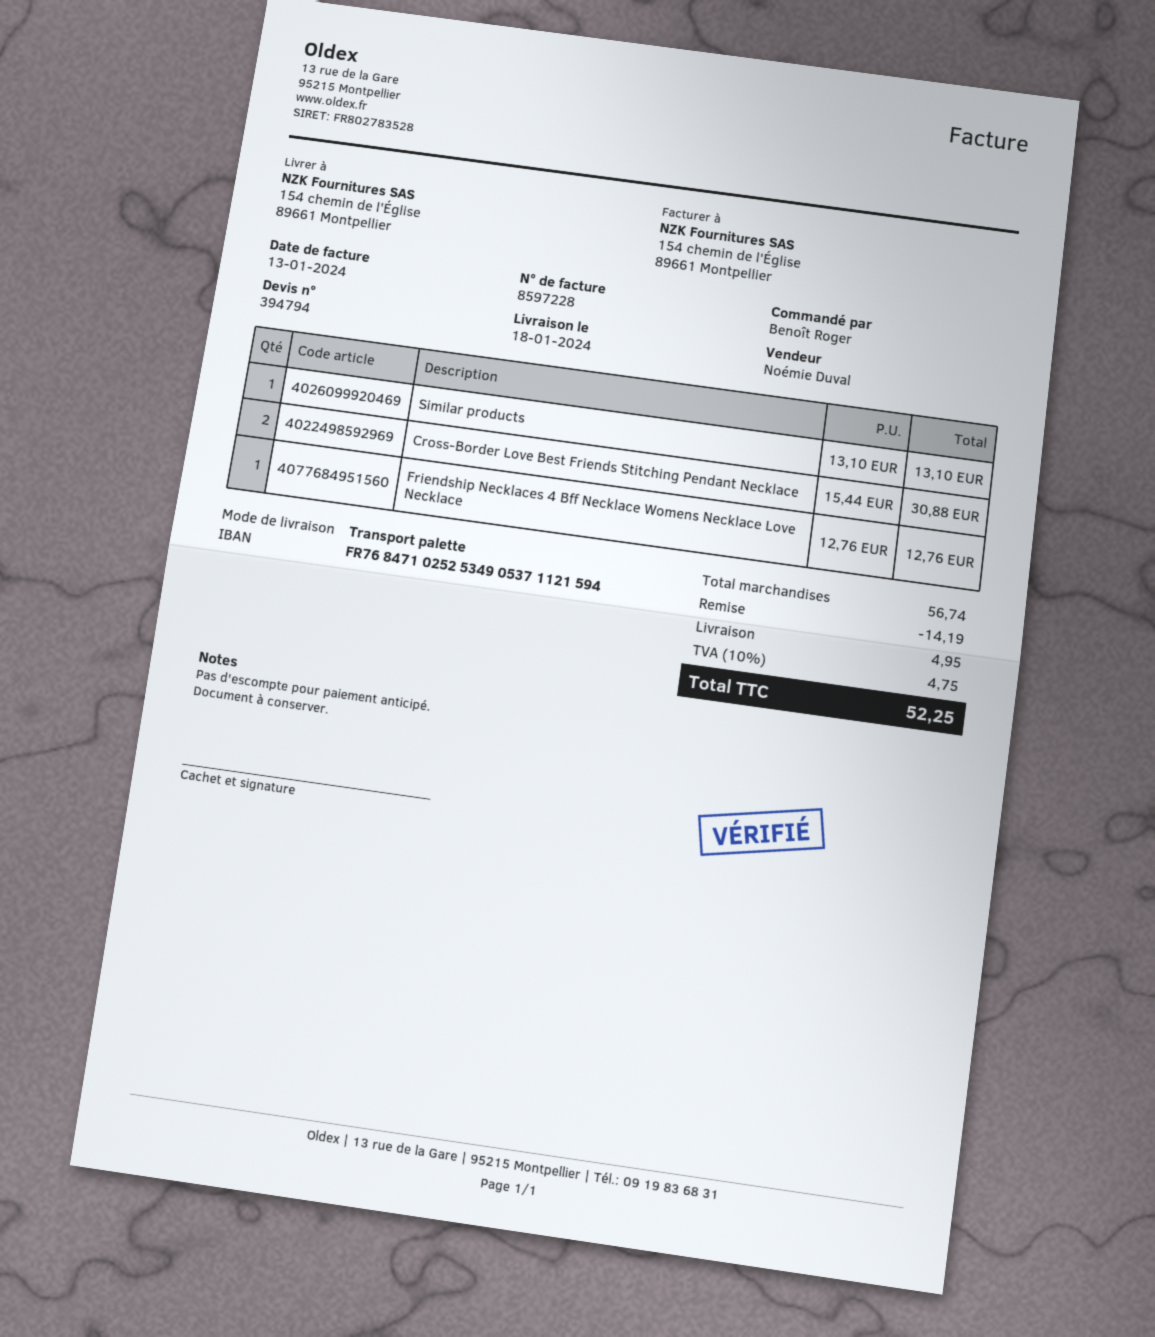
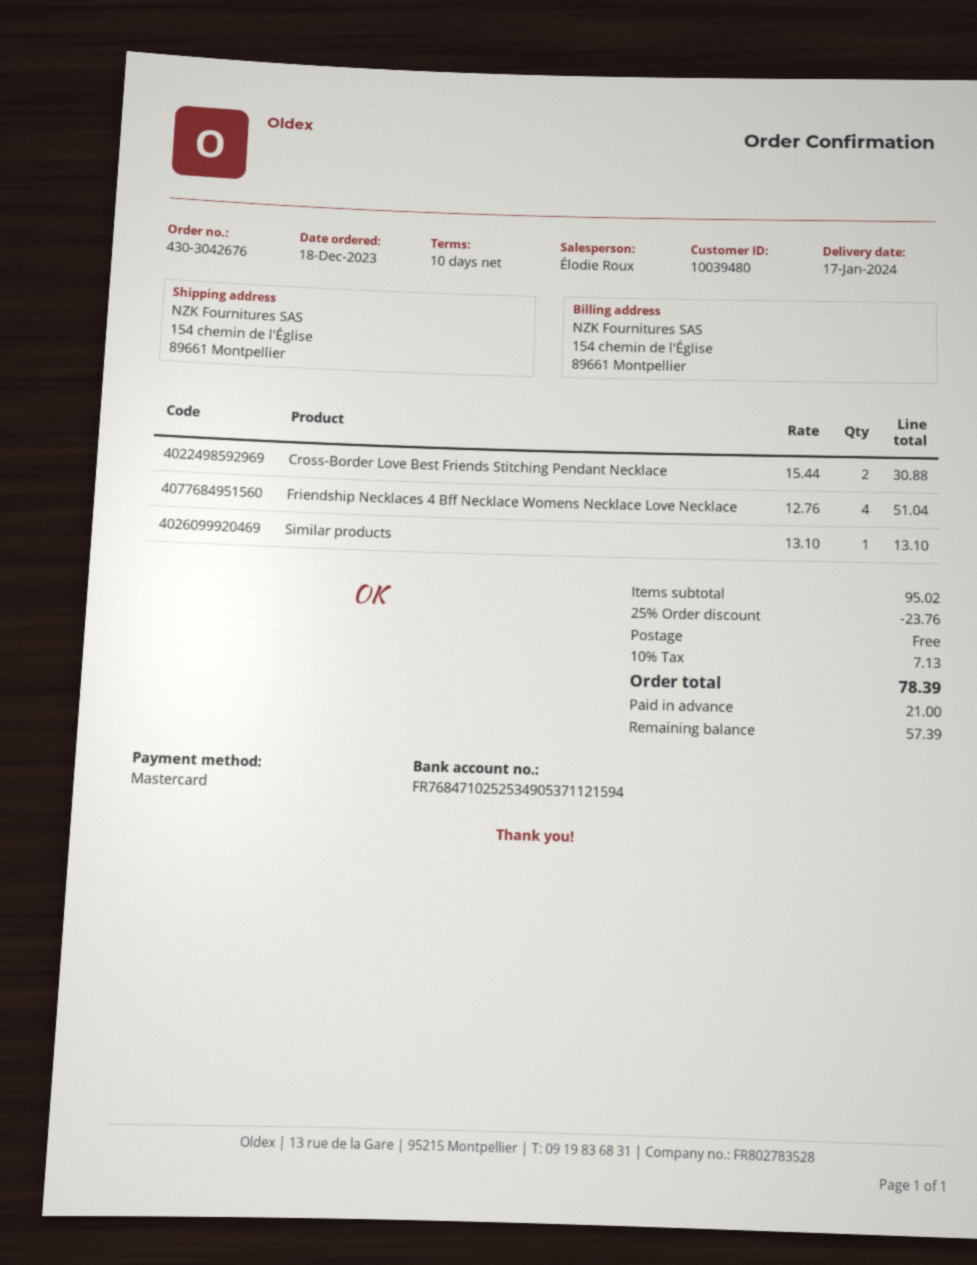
delivery date: 2024-01-18 -> 2024-01-17
sales rep: Noémie Duval -> Élodie Roux
Friendship Necklaces 4 Bff Necklace Womens Necklace Love Necklace: 1 x 12.76 = 12.76 -> 4 x 12.76 = 51.04
subtotal: 56.74 -> 95.02
discount: 14.19 -> 23.76
shipping: 4.95 -> 0.00
tax: 10% = 4.75 -> 10% = 7.13
total: 52.25 -> 78.39

